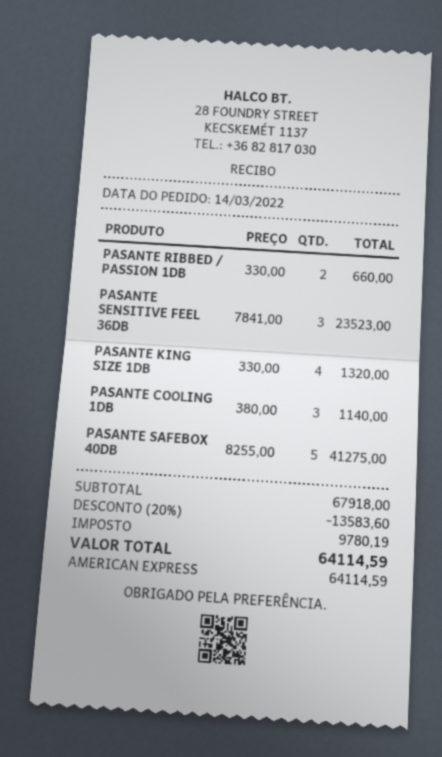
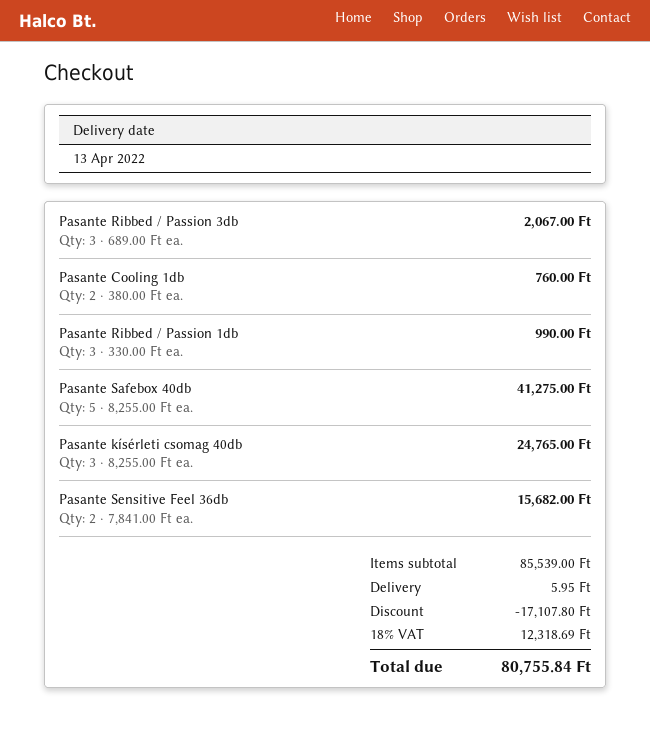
PASANTE RIBBED / PASSION 1DB: 2 x 330.00 = 660.00 -> 3 x 330.00 = 990.00
PASANTE SENSITIVE FEEL 36DB: 3 x 7841.00 = 23523.00 -> 2 x 7841.00 = 15682.00
PASANTE KING SIZE 1DB: 4 x 330.00 = 1320.00 -> none
PASANTE COOLING 1DB: 3 x 380.00 = 1140.00 -> 2 x 380.00 = 760.00
Pasante Ribbed / Passion 3db: none -> 3 x 689.00 = 2067.00
Pasante kísérleti csomag 40db: none -> 3 x 8255.00 = 24765.00
subtotal: 67918.00 -> 85539.00
discount: 13583.60 -> 17107.80
shipping: none -> 5.95
tax: 9780.19 -> 12318.69
total: 64114.59 -> 80755.84

